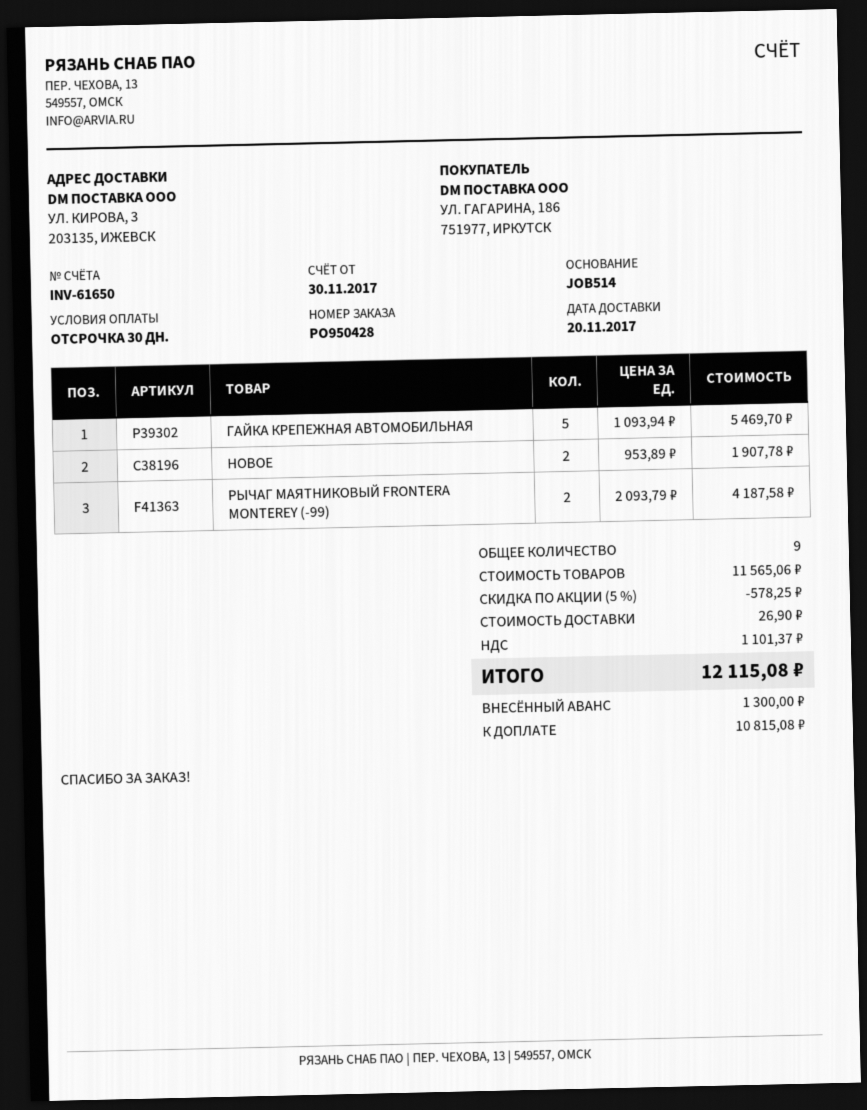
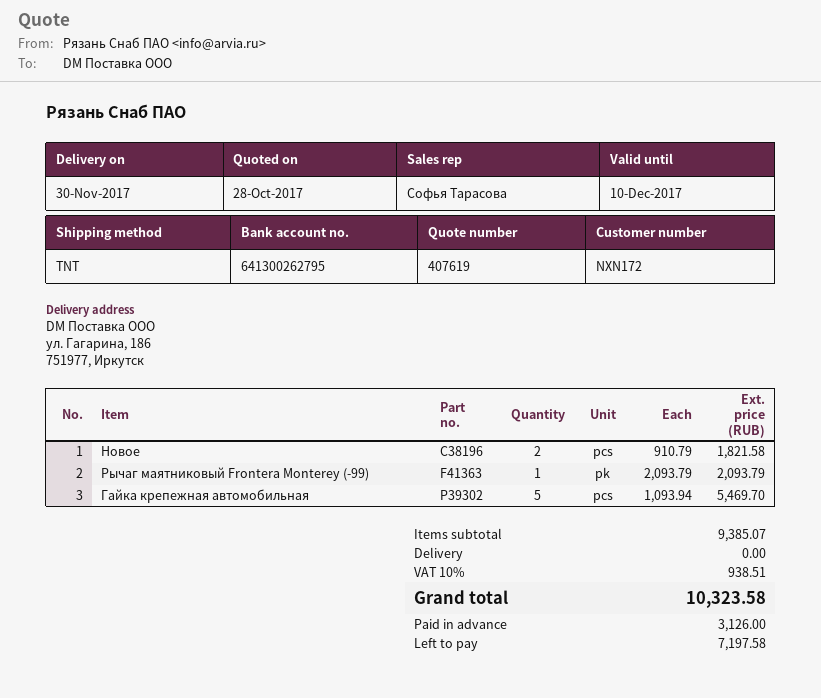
delivery date: 2017-11-20 -> 2017-11-30
ship to: УЛ. КИРОВА, 3, 203135, ИЖЕВСК -> ул. Гагарина, 186, 751977, Иркутск
НОВОЕ: 2 x 953.89 = 1907.78 -> 2 x 910.79 = 1821.58
РЫЧАГ МАЯТНИКОВЫЙ FRONTERA MONTEREY (-99): 2 x 2093.79 = 4187.58 -> 1 x 2093.79 = 2093.79
subtotal: 11565.06 -> 9385.07
discount: 5% = 578.25 -> none
shipping: 26.90 -> 0.00
tax: 1101.37 -> 938.51
total: 12115.08 -> 10323.58
deposit: 1300.00 -> 3126.00
balance: 10815.08 -> 7197.58

